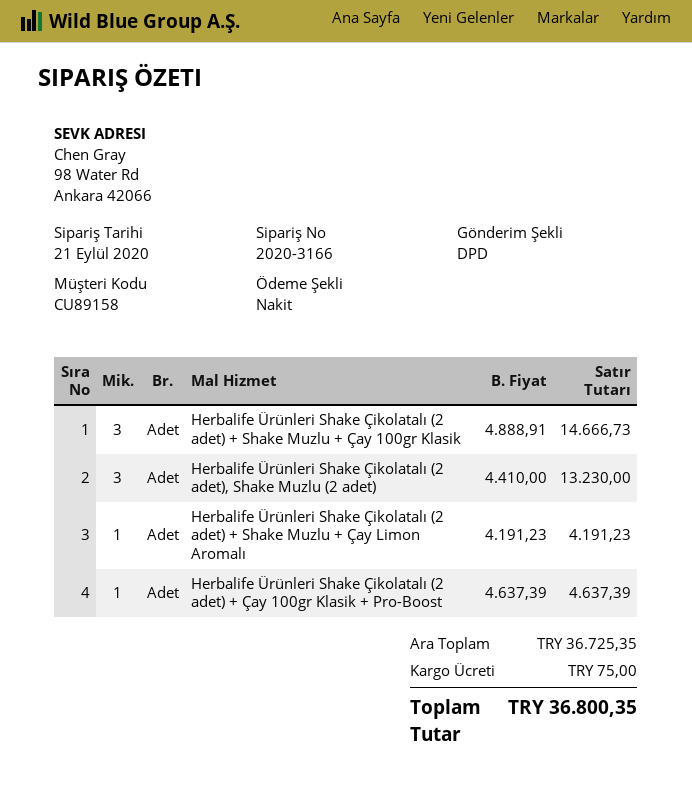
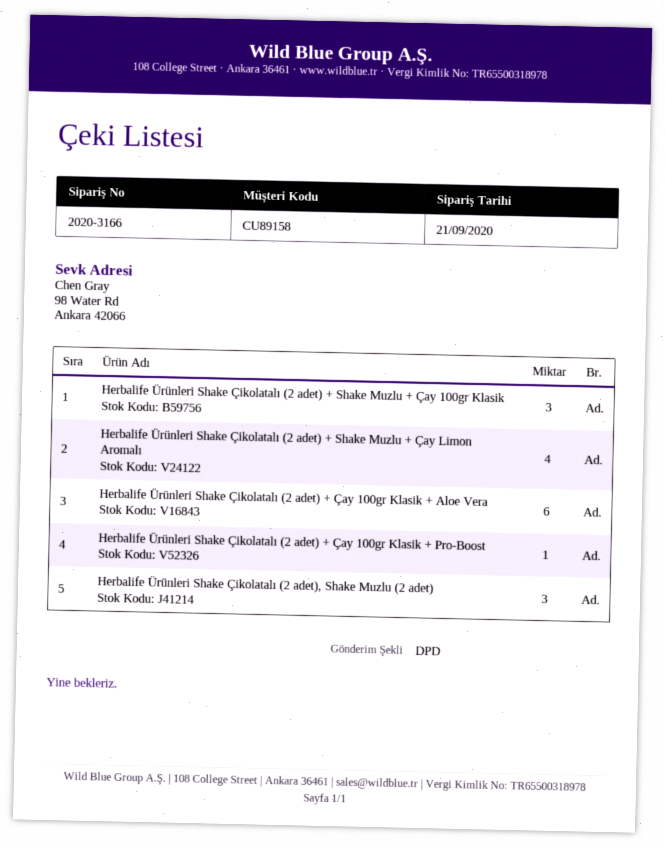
Herbalife Ürünleri Shake Çikolatalı (2 adet) + Shake Muzlu + Çay Limon Aromalı: 1 -> 4
Herbalife Ürünleri Shake Çikolatalı (2 adet) + Çay 100gr Klasik + Aloe Vera: none -> 6

